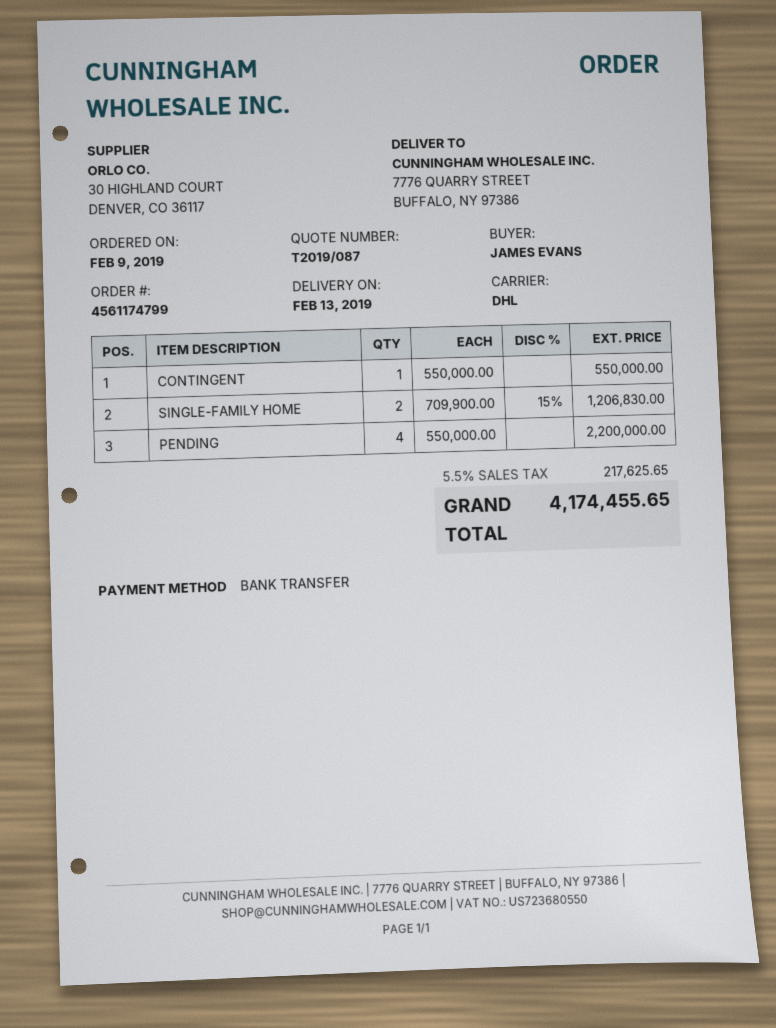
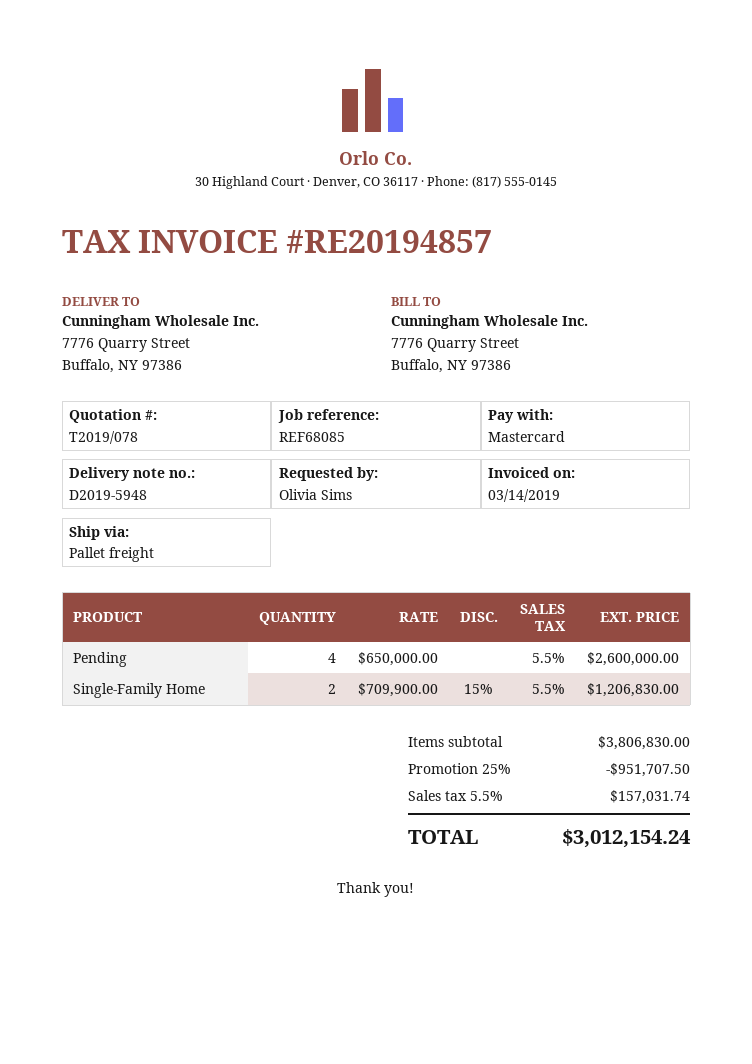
quote number: T2019/087 -> T2019/078
ordered by: JAMES EVANS -> Olivia Sims
payment method: bank transfer -> Mastercard
shipping method: DHL -> pallet freight
CONTINGENT: 1 x 550000.00 = 550000.00 -> none
PENDING: 4 x 550000.00 = 2200000.00 -> 4 x 650000.00 = 2600000.00
discount: none -> 25% = 951707.50
tax: 5.5% = 217625.65 -> 5.5% = 157031.74
total: 4174455.65 -> 3012154.24

